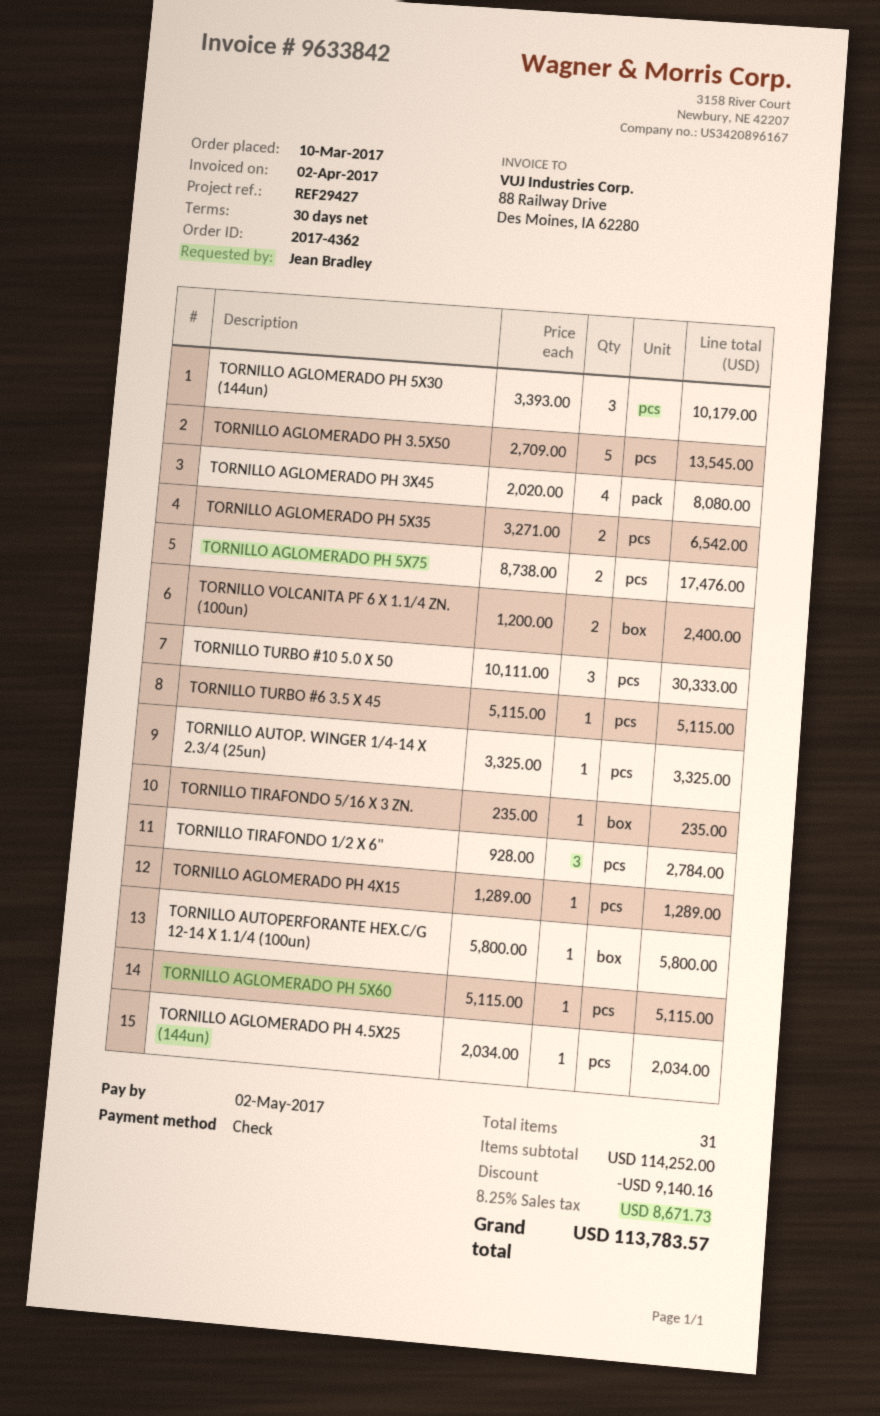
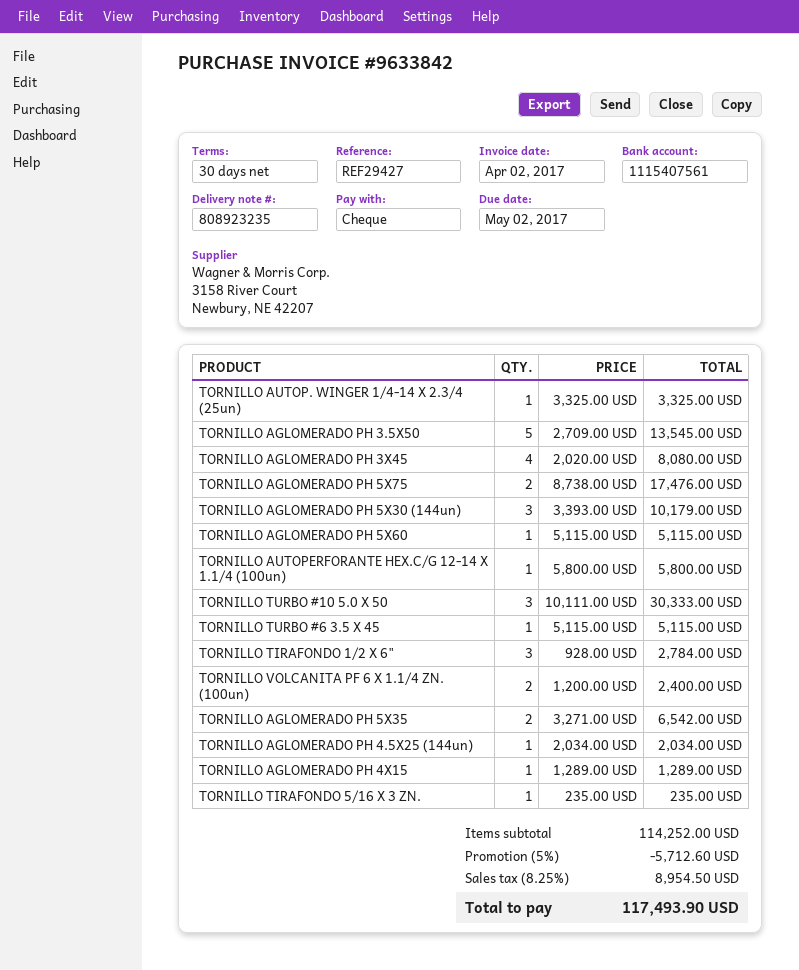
discount: 9140.16 -> 5712.60
tax: 8.25% = 8671.73 -> 8.25% = 8954.50
total: 113783.57 -> 117493.90

